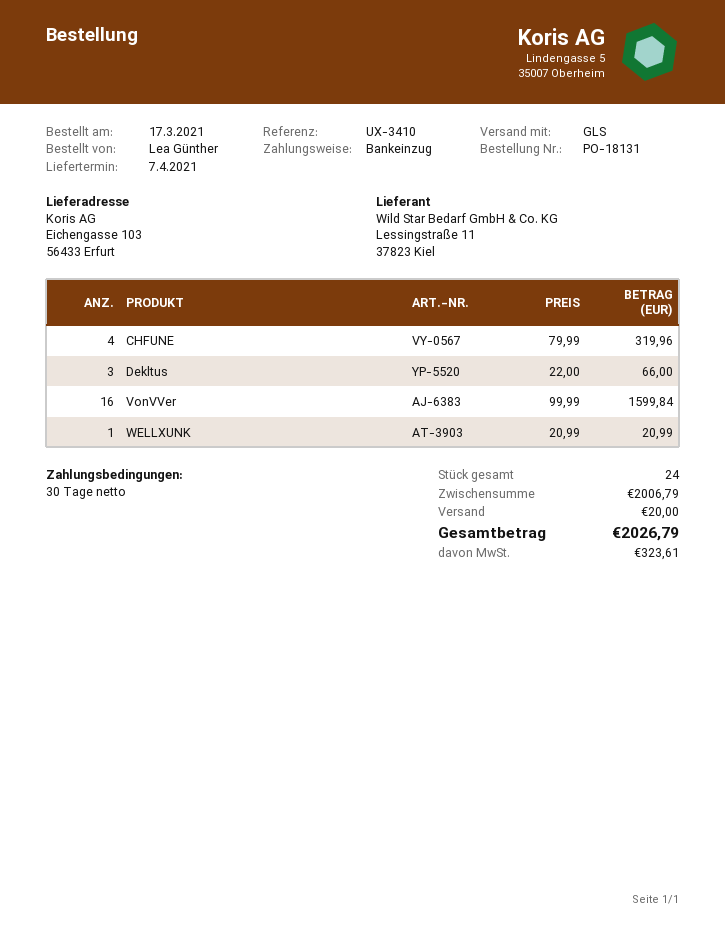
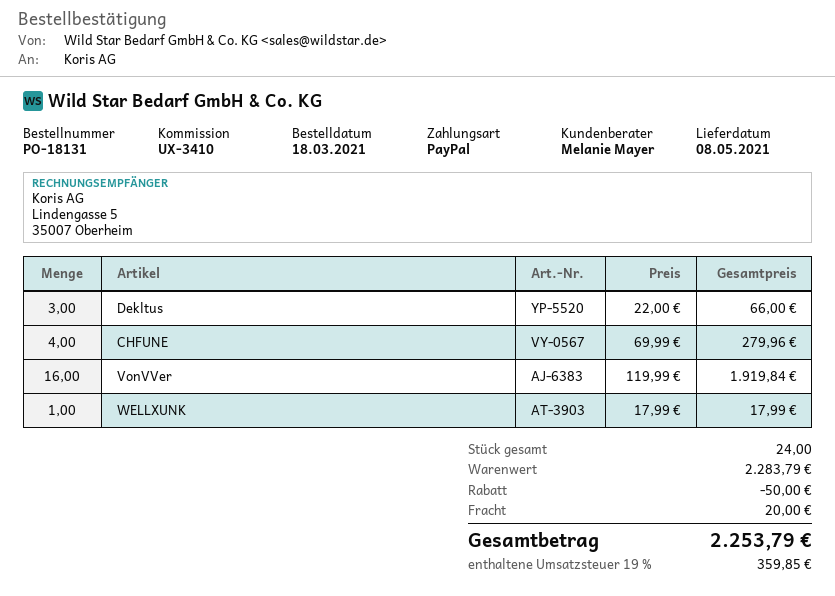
order date: 2021-03-17 -> 2021-03-18
delivery date: 2021-04-07 -> 2021-05-08
payment method: direct debit -> PayPal
CHFUNE: 4 x 79.99 = 319.96 -> 4 x 69.99 = 279.96
VonVVer: 16 x 99.99 = 1599.84 -> 16 x 119.99 = 1919.84
WELLXUNK: 1 x 20.99 = 20.99 -> 1 x 17.99 = 17.99
subtotal: 2006.79 -> 2283.79
discount: none -> 50.00
tax: 323.61 -> 359.85
total: 2026.79 -> 2253.79

